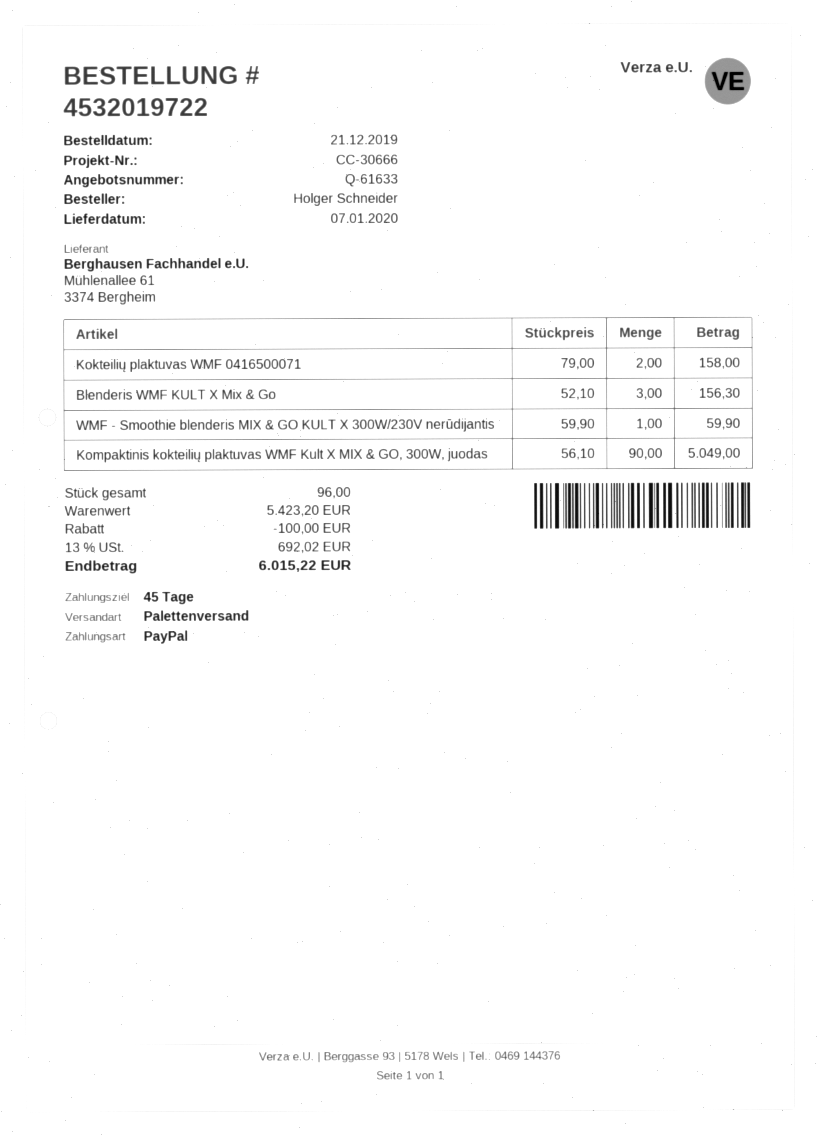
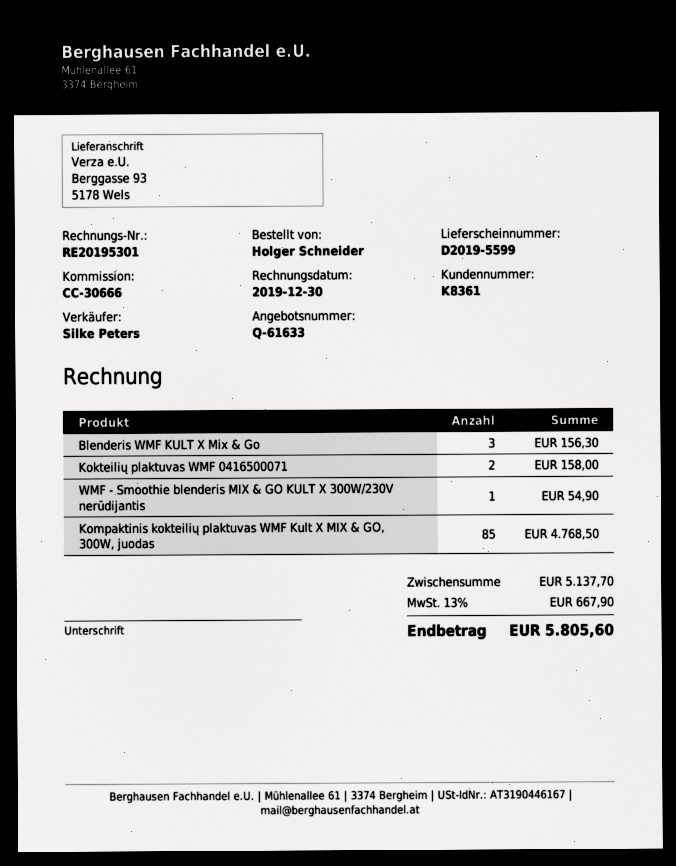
WMF - Smoothie blenderis MIX & GO KULT X 300W/230V nerūdijantis: 1 for 59.90 -> 1 for 54.90
Kompaktinis kokteilių plaktuvas WMF Kult X MIX & GO, 300W, juodas: 90 for 5049.00 -> 85 for 4768.50
subtotal: 5423.20 -> 5137.70
discount: 100.00 -> none
tax: 13% = 692.02 -> 13% = 667.90
total: 6015.22 -> 5805.60

